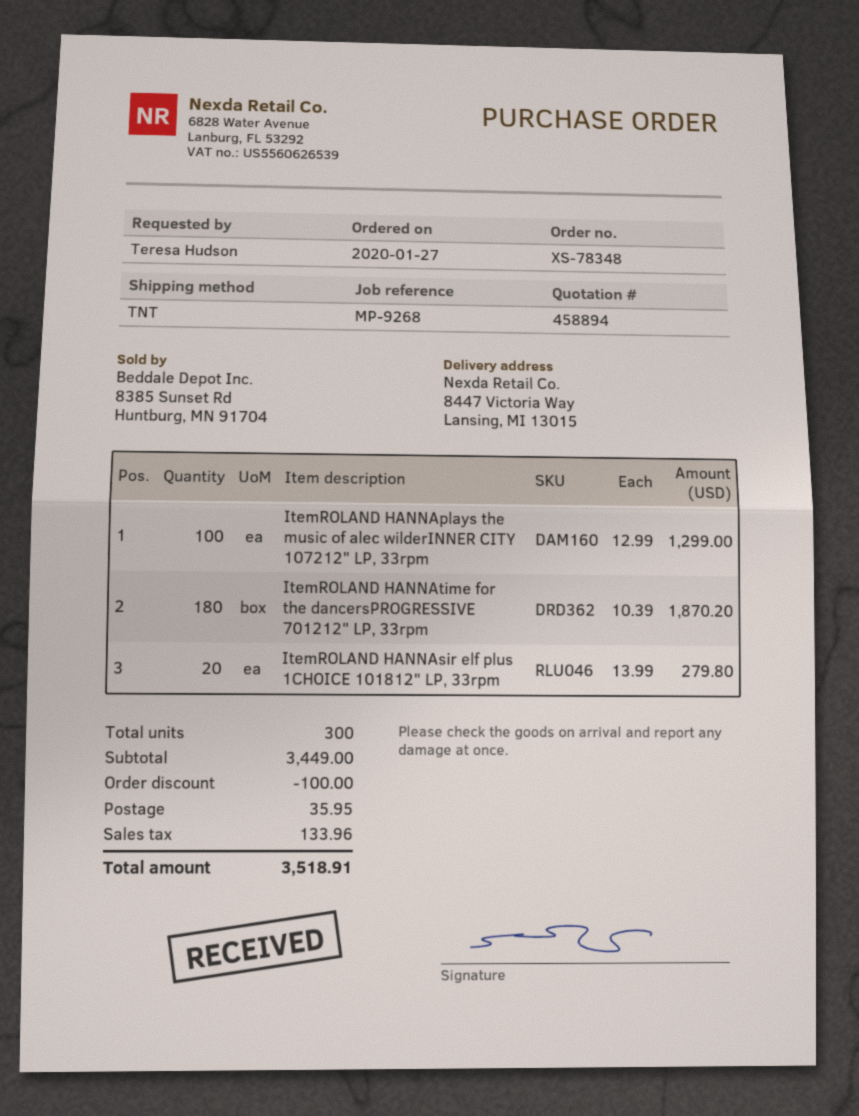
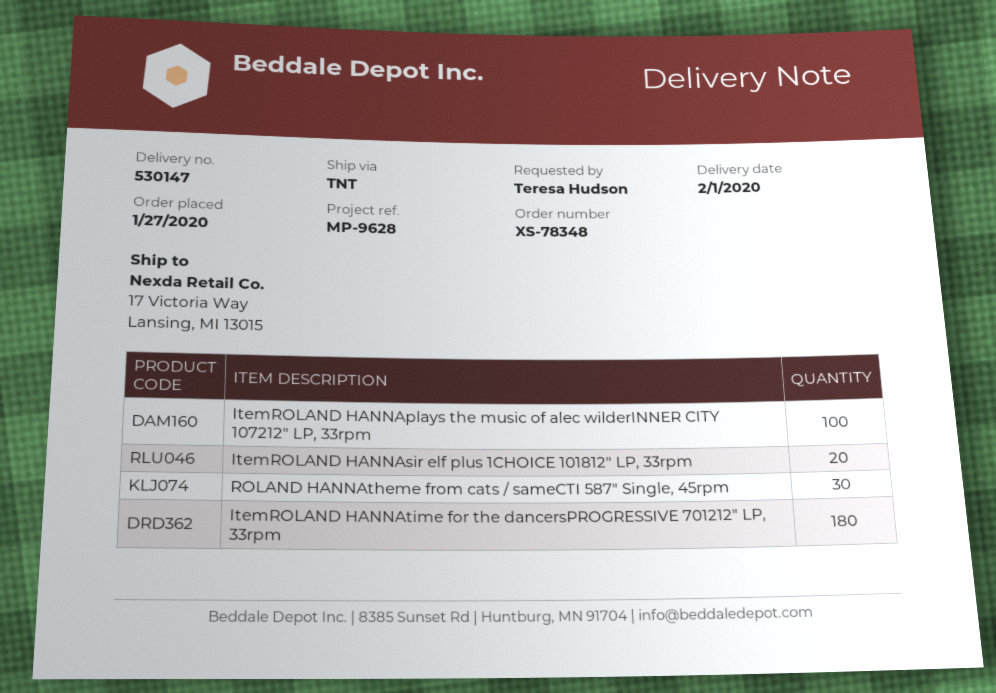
reference: MP-9268 -> MP-9628
ship to: 8447 Victoria Way, Lansing, MI 13015 -> 17 Victoria Way, Lansing, MI 13015
ROLAND HANNAtheme from cats / sameCTI 587" Single, 45rpm: none -> 30

